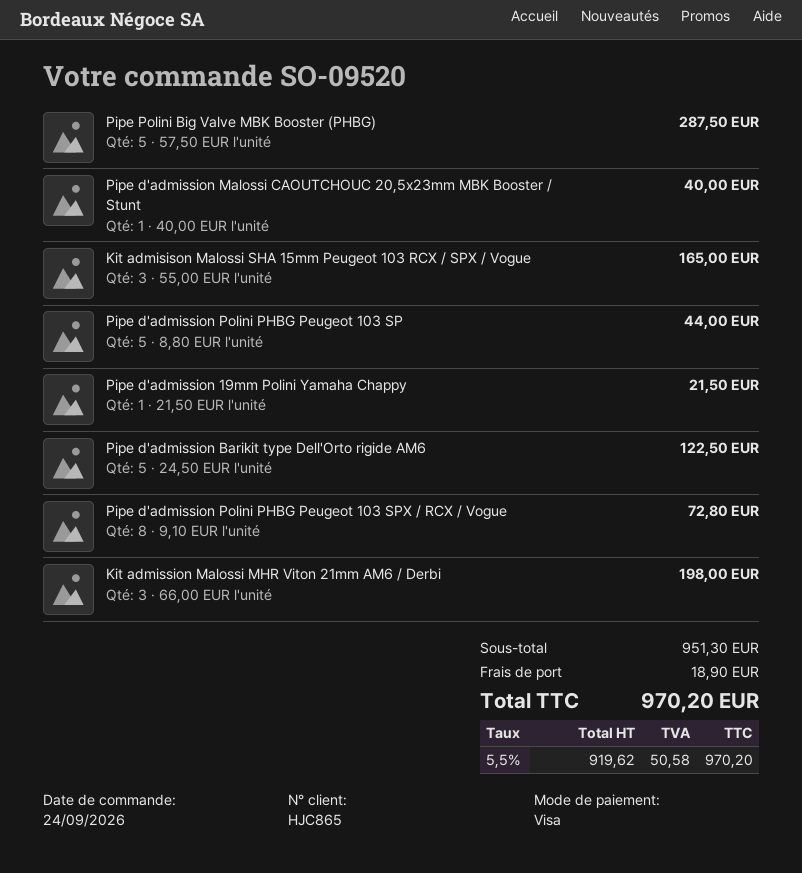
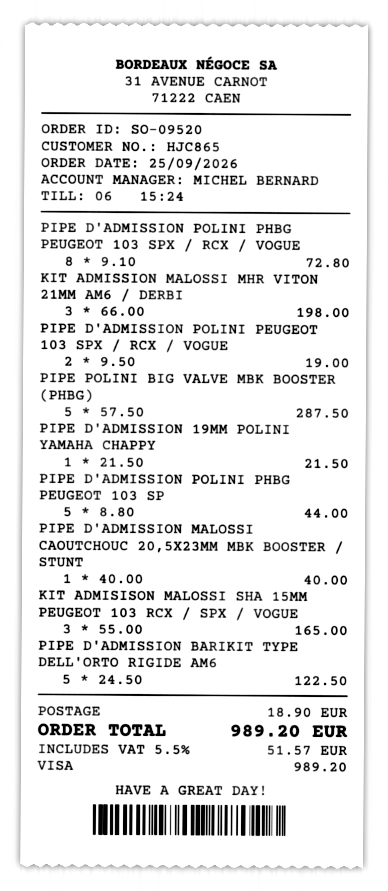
order date: 2026-09-24 -> 2026-09-25
PIPE D'ADMISSION POLINI PEUGEOT 103 SPX / RCX / VOGUE: none -> 2 x 9.50 = 19.00
tax: 5.5% = 50.58 -> 5.5% = 51.57
total: 970.20 -> 989.20

